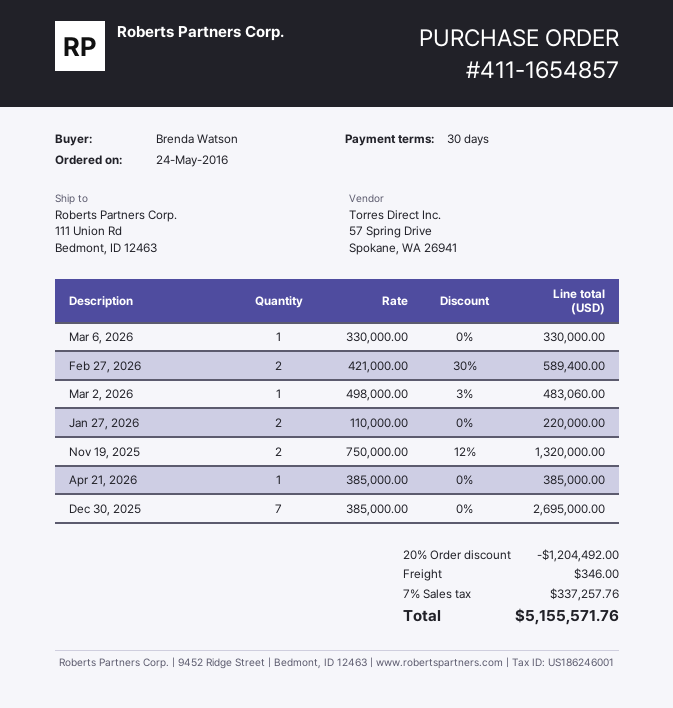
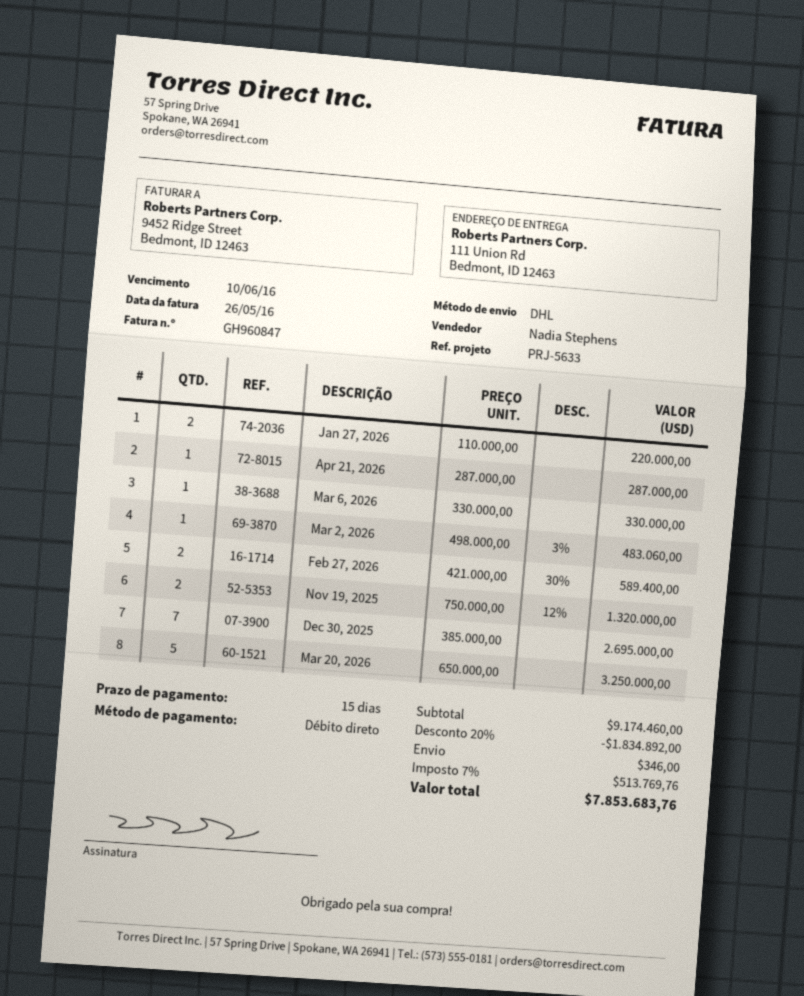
payment terms: 30 days -> 15 days
Apr 21, 2026: 1 x 385000.00 = 385000.00 -> 1 x 287000.00 = 287000.00
Mar 20, 2026: none -> 5 x 650000.00 = 3250000.00
discount: 20% = 1204492.00 -> 20% = 1834892.00
tax: 7% = 337257.76 -> 7% = 513769.76
total: 5155571.76 -> 7853683.76

